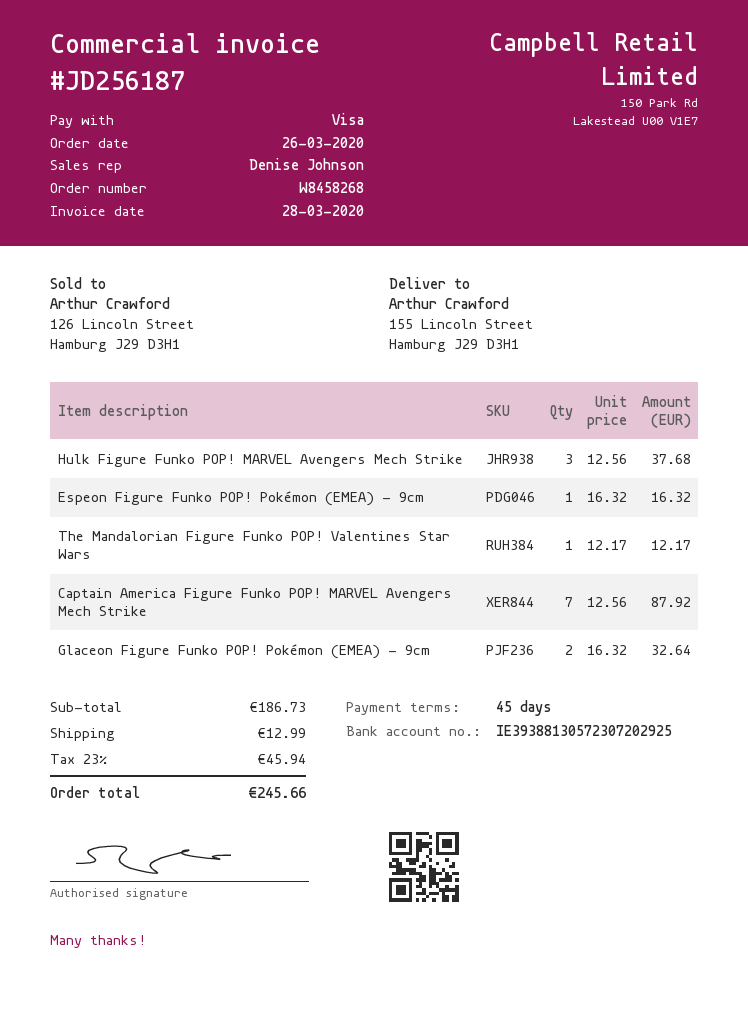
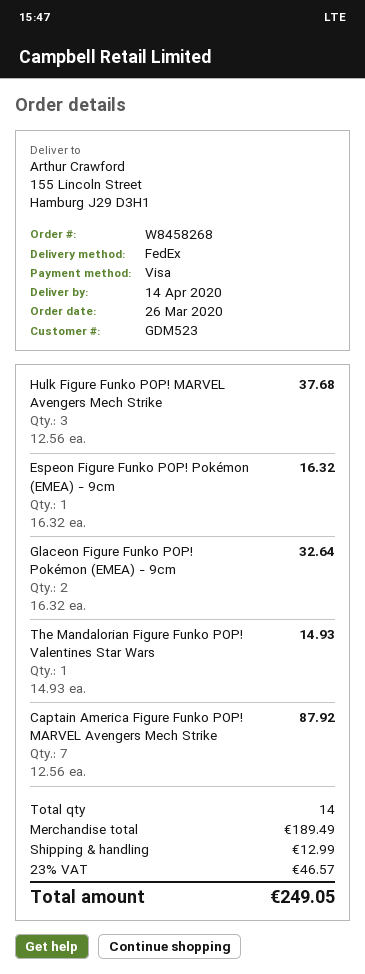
The Mandalorian Figure Funko POP! Valentines Star Wars: 1 x 12.17 = 12.17 -> 1 x 14.93 = 14.93
subtotal: 186.73 -> 189.49
tax: 23% = 45.94 -> 23% = 46.57
total: 245.66 -> 249.05

